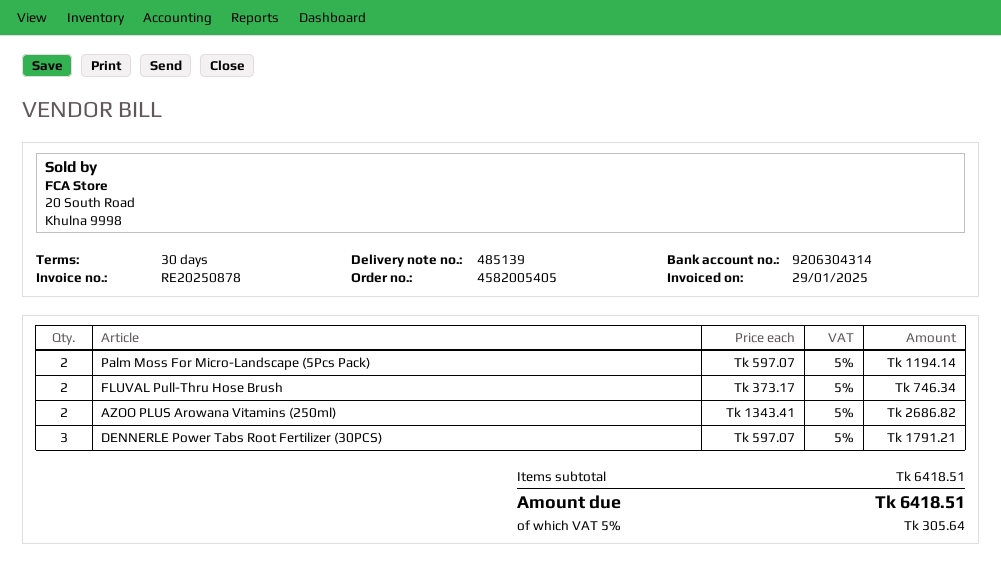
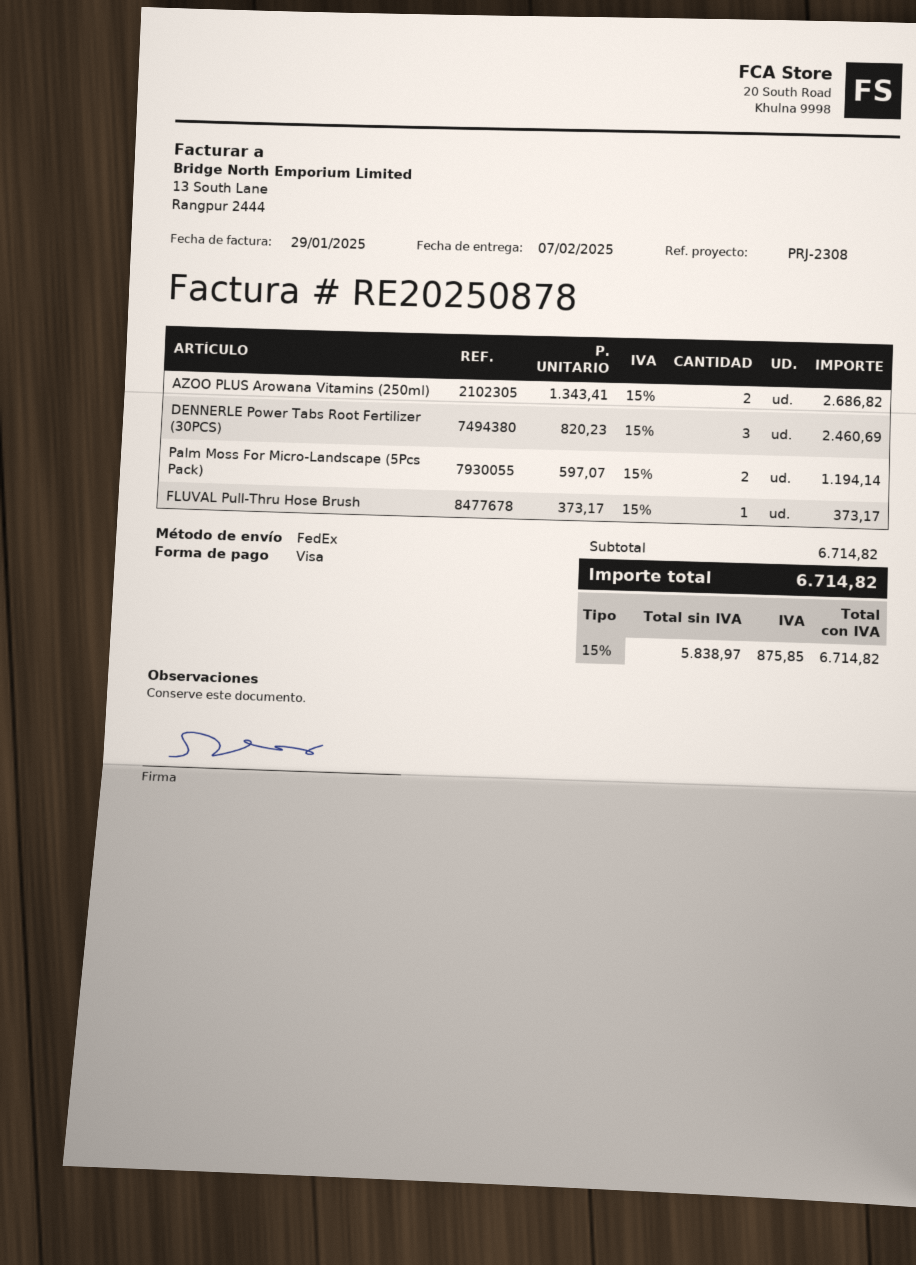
FLUVAL Pull-Thru Hose Brush: 2 x 373.17 = 746.34 -> 1 x 373.17 = 373.17
DENNERLE Power Tabs Root Fertilizer (30PCS): 3 x 597.07 = 1791.21 -> 3 x 820.23 = 2460.69
subtotal: 6418.51 -> 6714.82
tax: 5% = 305.64 -> 15% = 875.85
total: 6418.51 -> 6714.82

